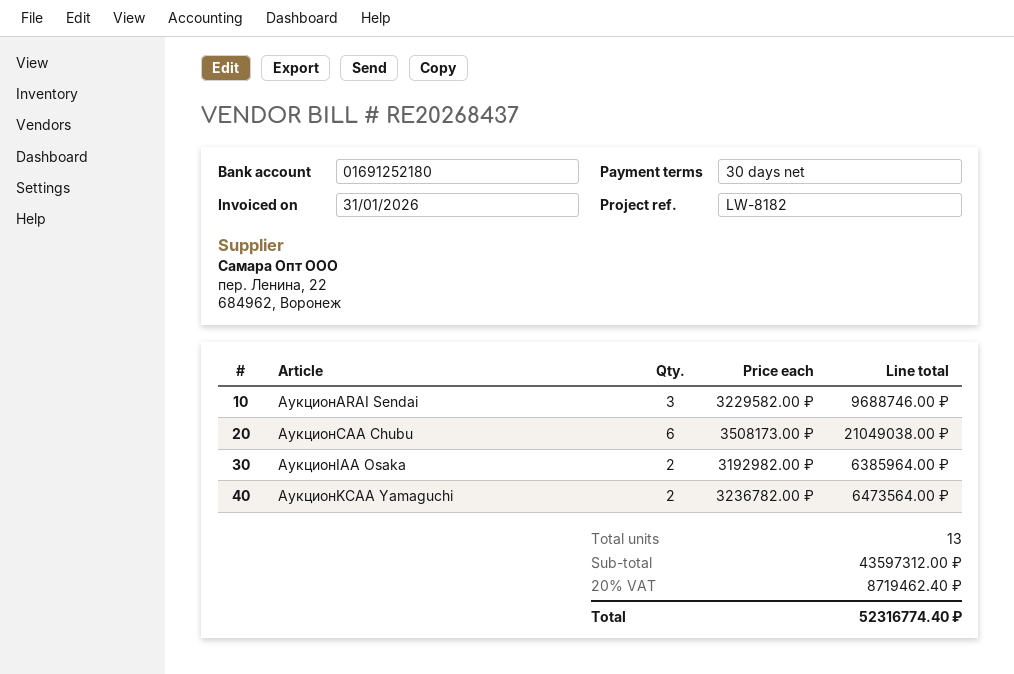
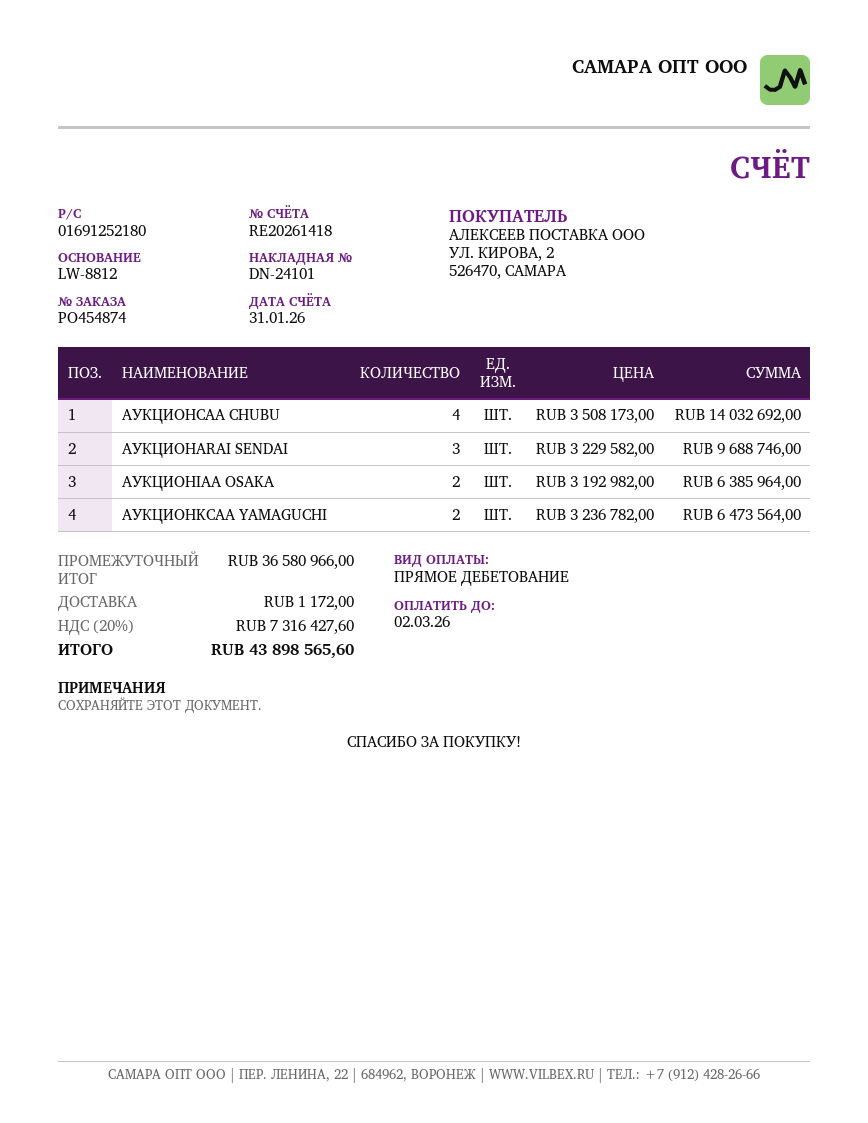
invoice number: RE20268437 -> RE20261418
reference: LW-8182 -> LW-8812
АукционCAA Chubu: 6 x 3508173.00 = 21049038.00 -> 4 x 3508173.00 = 14032692.00
subtotal: 43597312.00 -> 36580966.00
shipping: none -> 1172.00
tax: 20% = 8719462.40 -> 20% = 7316427.60
total: 52316774.40 -> 43898565.60

